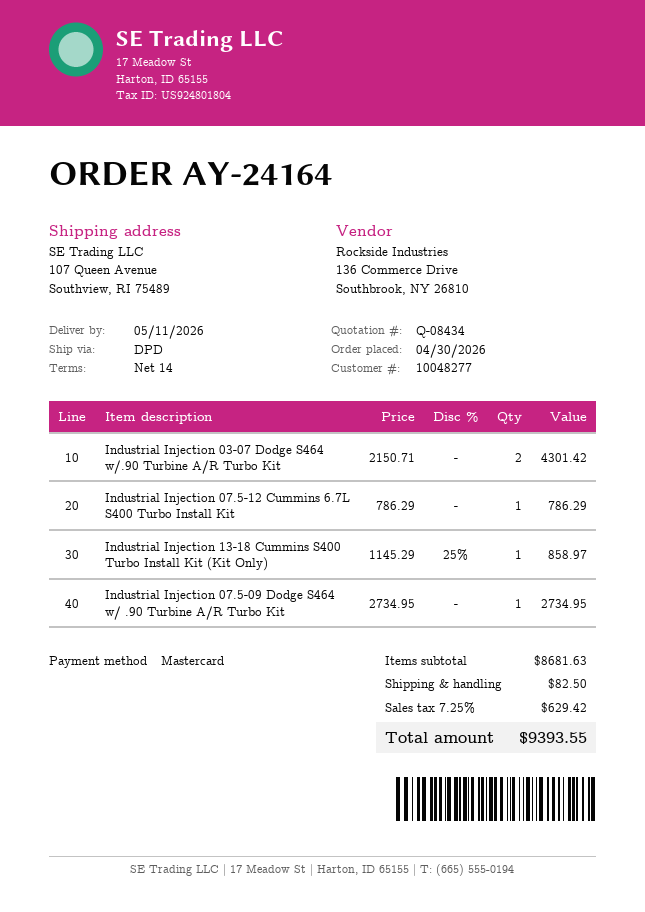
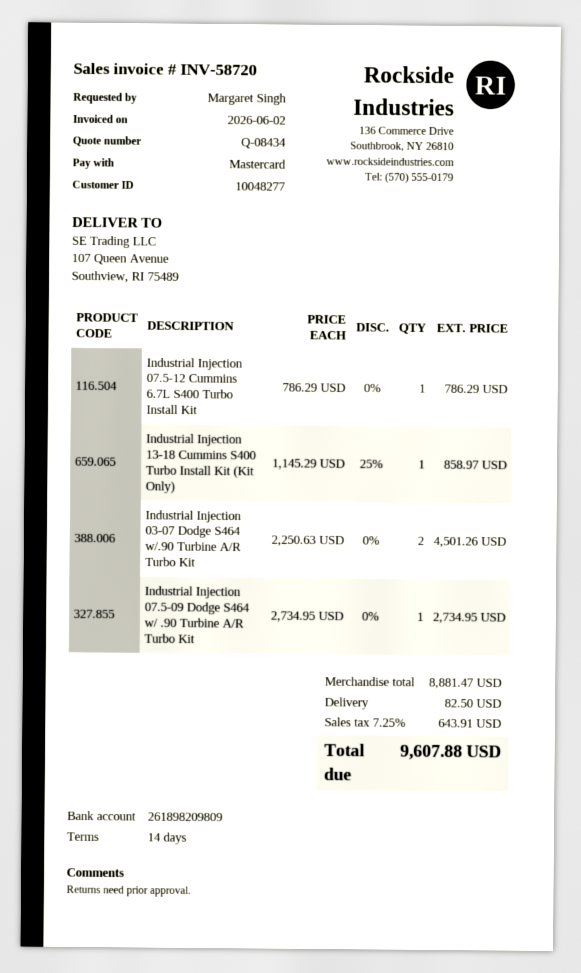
Industrial Injection 03-07 Dodge S464 w/.90 Turbine A/R Turbo Kit: 2 x 2150.71 = 4301.42 -> 2 x 2250.63 = 4501.26
subtotal: 8681.63 -> 8881.47
tax: 7.25% = 629.42 -> 7.25% = 643.91
total: 9393.55 -> 9607.88

